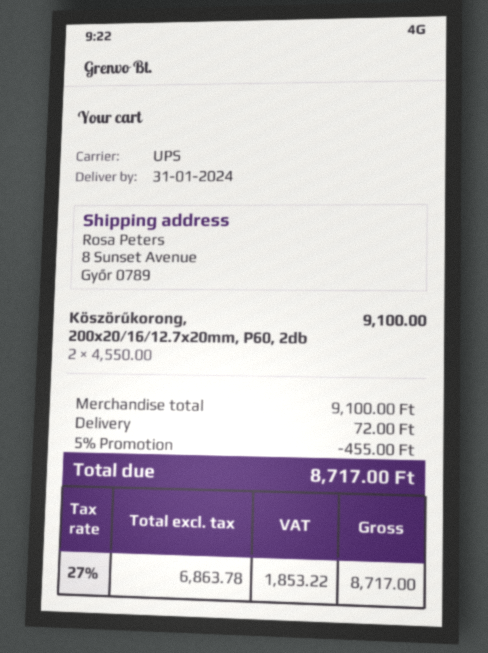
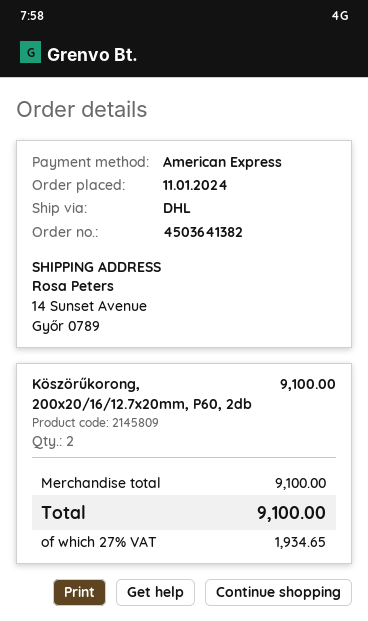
shipping method: UPS -> DHL
ship to: 8 Sunset Avenue, Győr 0789 -> 14 Sunset Avenue, Győr 0789
discount: 5% = 455.00 -> none
shipping: 72.00 -> none
tax: 27% = 1853.22 -> 27% = 1934.65
total: 8717.00 -> 9100.00

